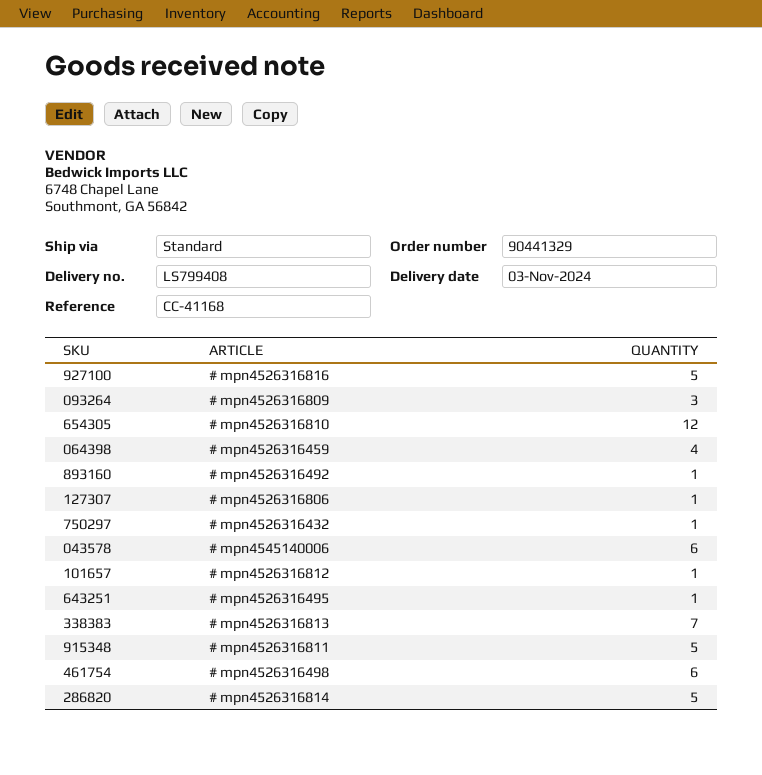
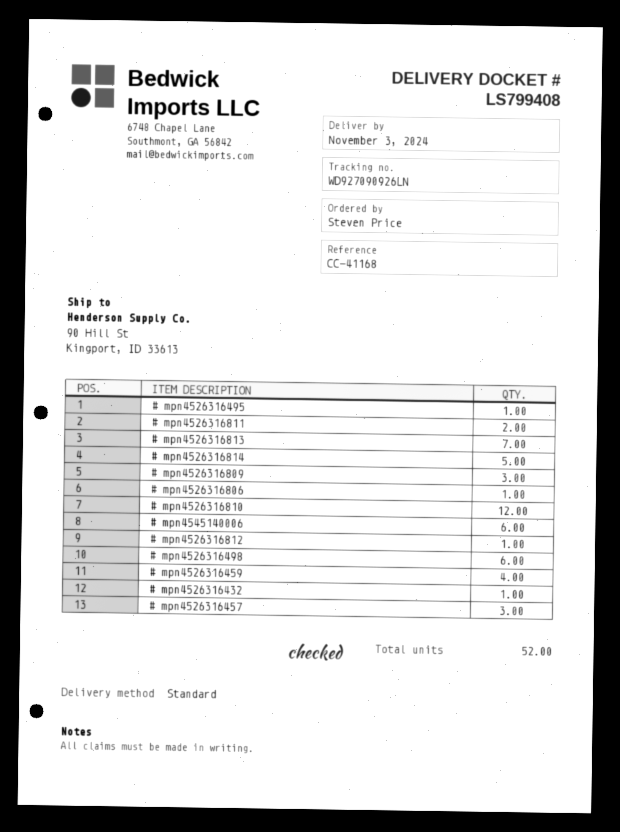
# mpn4526316816: 5 -> none
# mpn4526316492: 1 -> none
# mpn4526316811: 5 -> 2
# mpn4526316457: none -> 3

